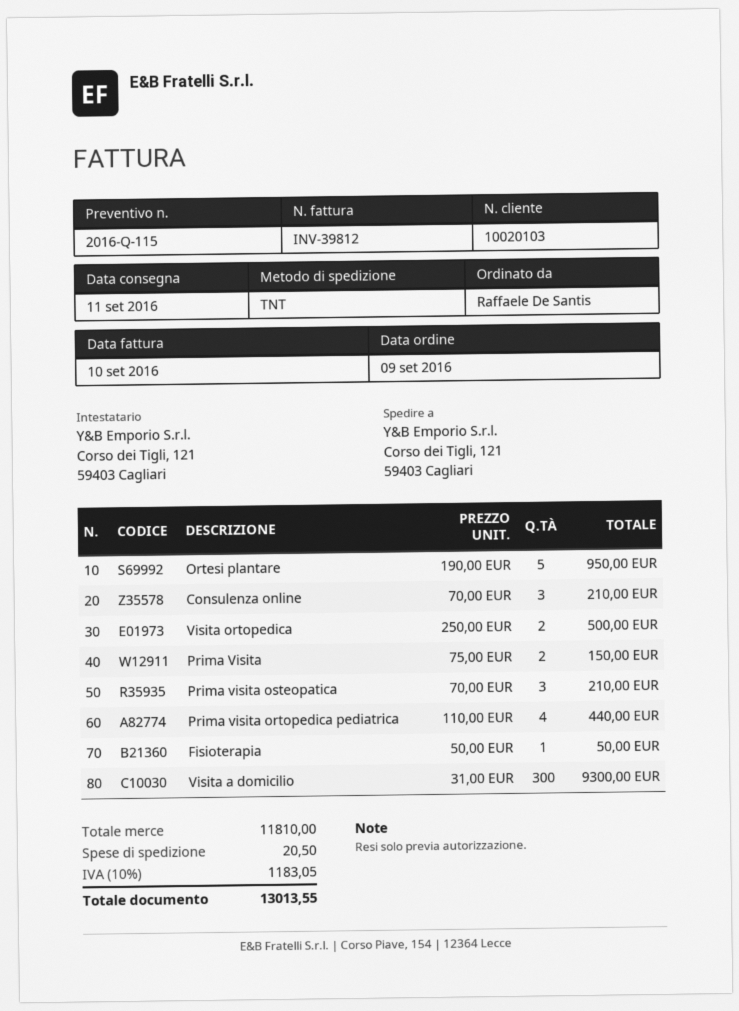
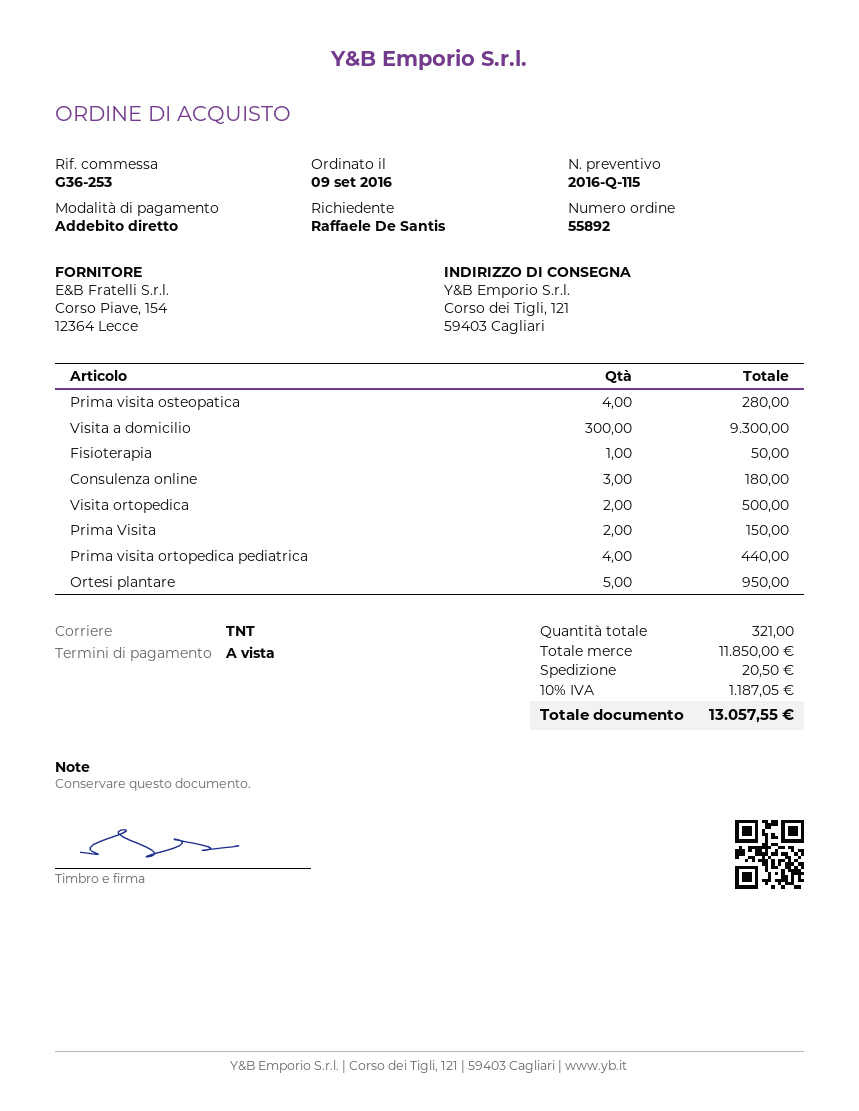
Consulenza online: 3 for 210.00 -> 3 for 180.00
Prima visita osteopatica: 3 for 210.00 -> 4 for 280.00
subtotal: 11810.00 -> 11850.00
tax: 10% = 1183.05 -> 10% = 1187.05
total: 13013.55 -> 13057.55

